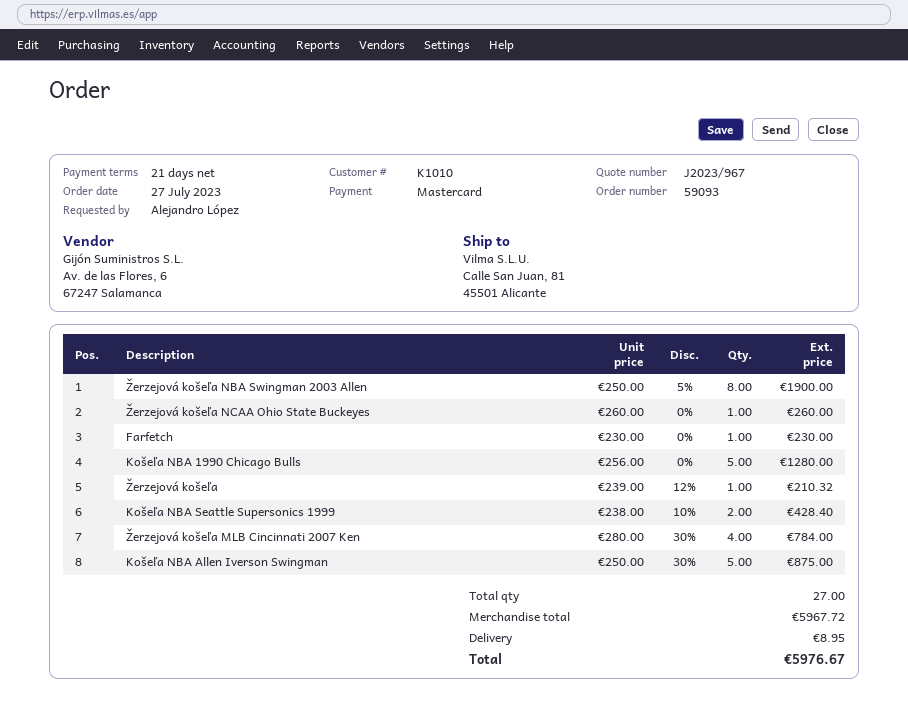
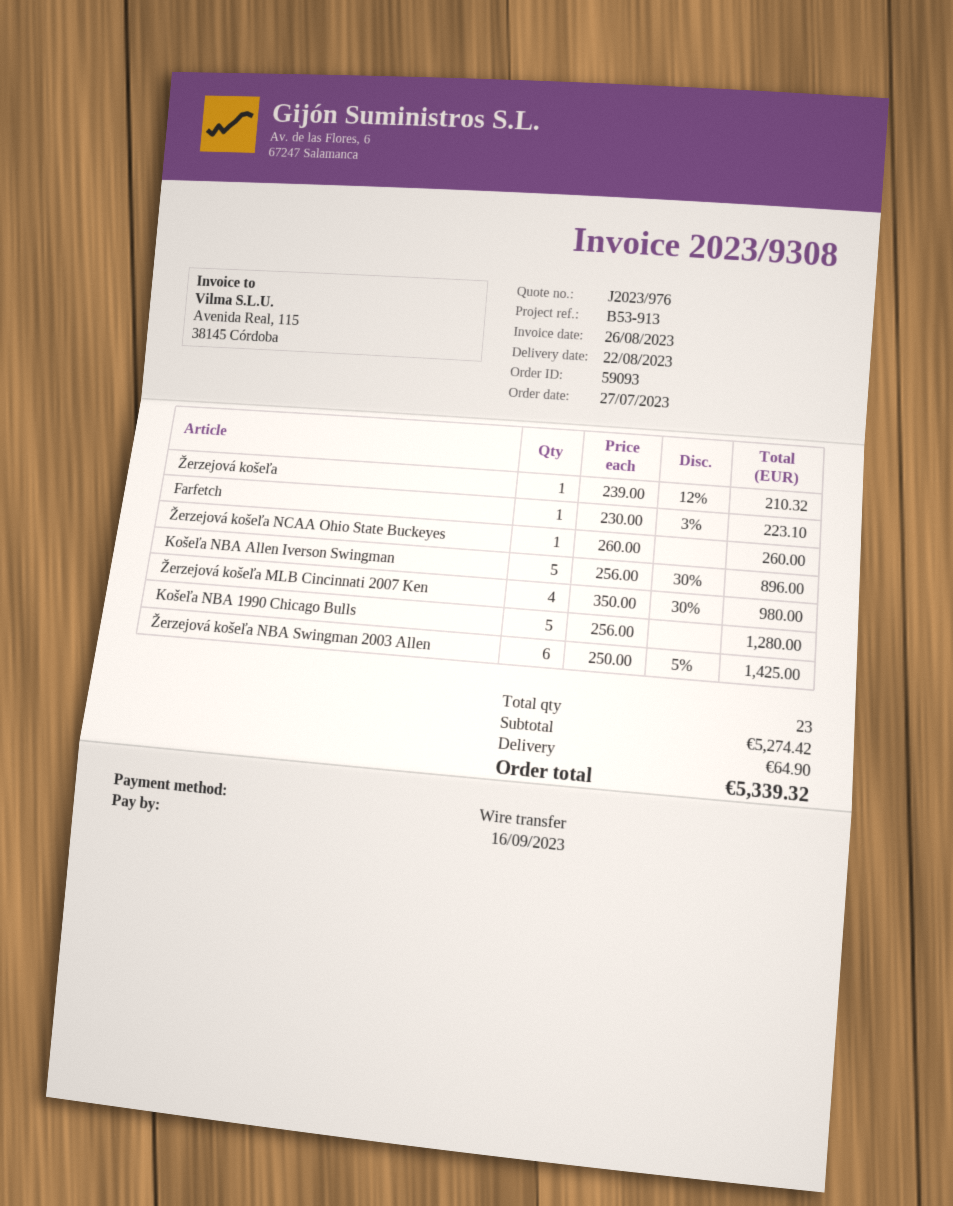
quote number: J2023/967 -> J2023/976
payment method: Mastercard -> bank transfer
Žerzejová košeľa NBA Swingman 2003 Allen: 8 x 250.00 - 5% = 1900.00 -> 6 x 250.00 - 5% = 1425.00
Farfetch: 1 x 230.00 = 230.00 -> 1 x 230.00 - 3% = 223.10
Košeľa NBA Seattle Supersonics 1999: 2 x 238.00 - 10% = 428.40 -> none
Žerzejová košeľa MLB Cincinnati 2007 Ken: 4 x 280.00 - 30% = 784.00 -> 4 x 350.00 - 30% = 980.00
Košeľa NBA Allen Iverson Swingman: 5 x 250.00 - 30% = 875.00 -> 5 x 256.00 - 30% = 896.00
total quantity: 27 -> 23
subtotal: 5967.72 -> 5274.42
shipping: 8.95 -> 64.90
total: 5976.67 -> 5339.32

